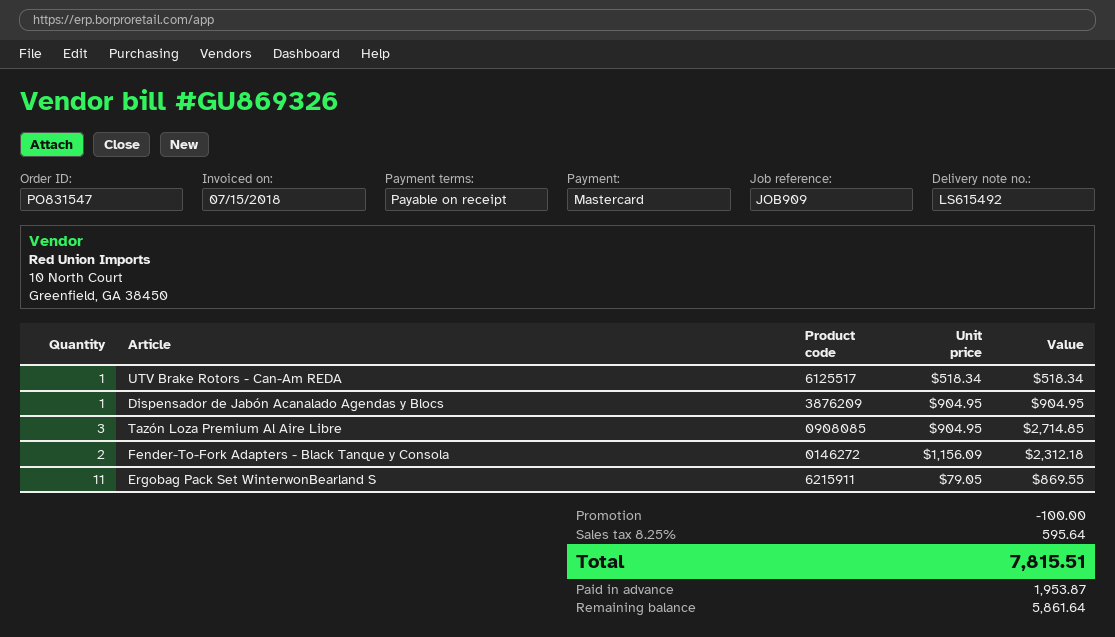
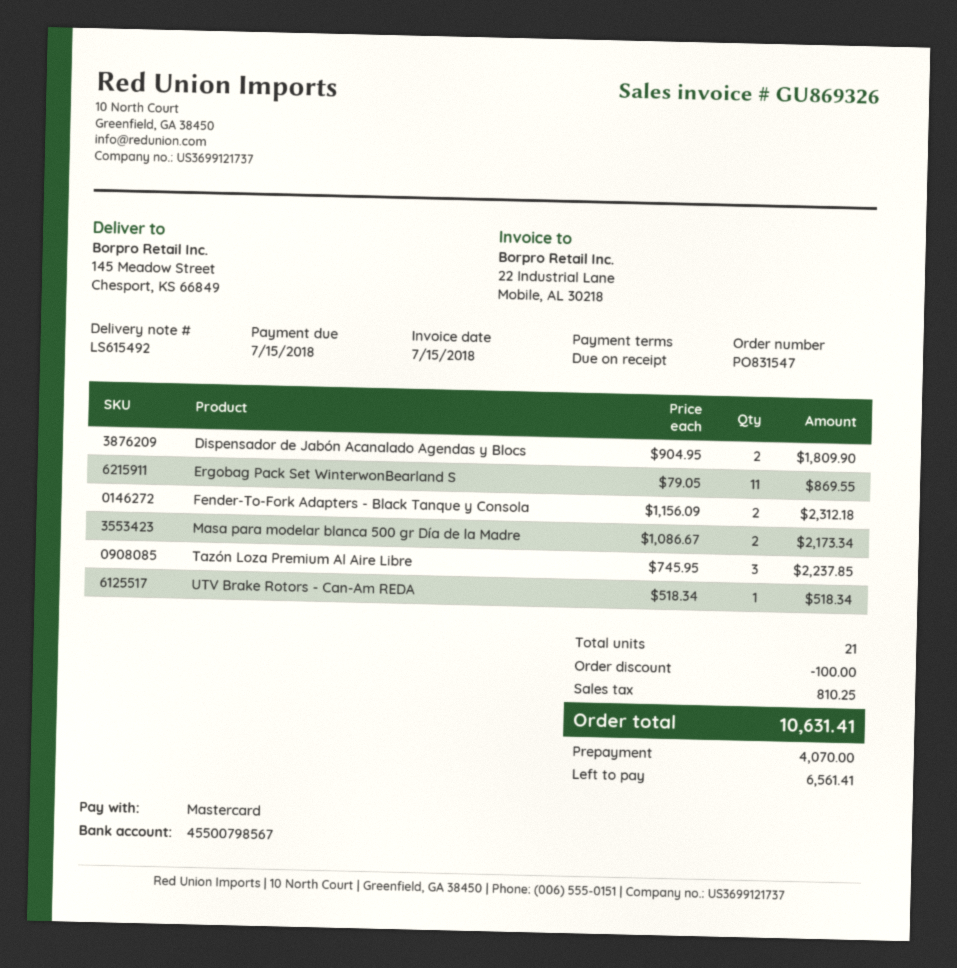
Dispensador de Jabón Acanalado Agendas y Blocs: 1 x 904.95 = 904.95 -> 2 x 904.95 = 1809.90
Tazón Loza Premium Al Aire Libre: 3 x 904.95 = 2714.85 -> 3 x 745.95 = 2237.85
Masa para modelar blanca 500 gr Día de la Madre: none -> 2 x 1086.67 = 2173.34
tax: 595.64 -> 810.25
total: 7815.51 -> 10631.41
deposit: 1953.87 -> 4070.00
balance: 5861.64 -> 6561.41

